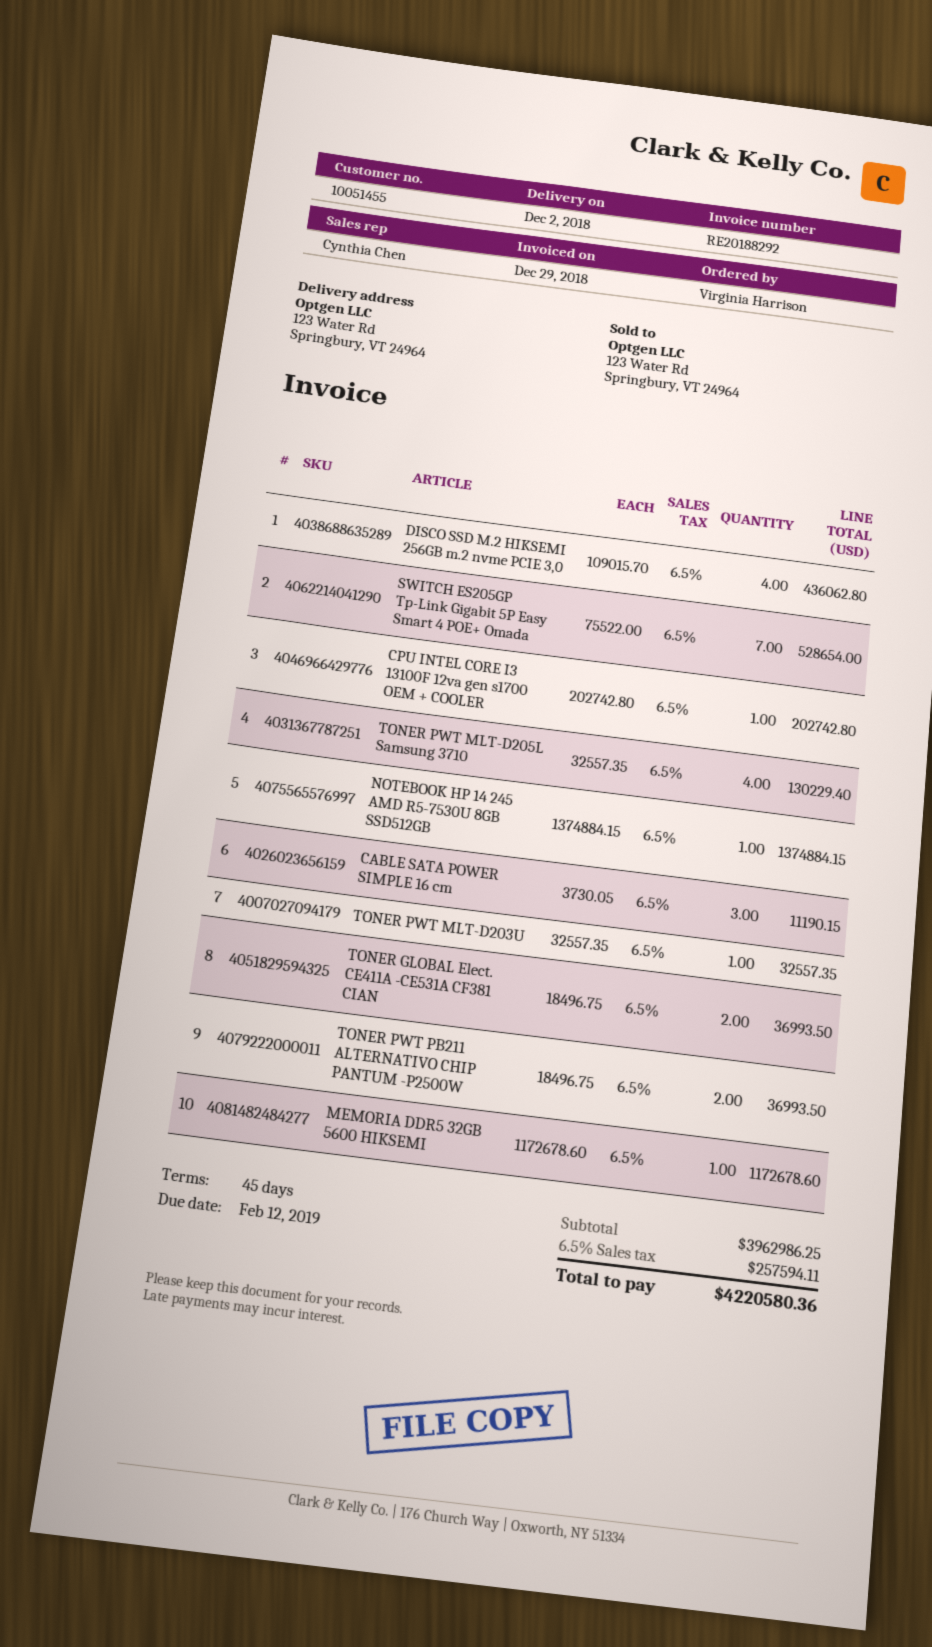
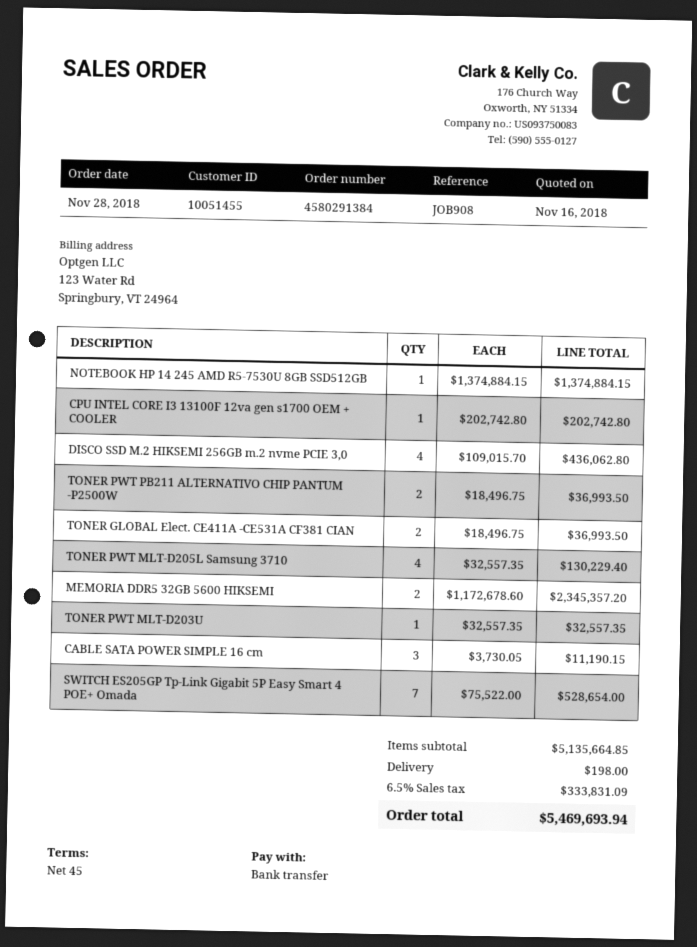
MEMORIA DDR5 32GB 5600 HIKSEMI: 1 x 1172678.60 = 1172678.60 -> 2 x 1172678.60 = 2345357.20
subtotal: 3962986.25 -> 5135664.85
shipping: none -> 198.00
tax: 6.5% = 257594.11 -> 6.5% = 333831.09
total: 4220580.36 -> 5469693.94

